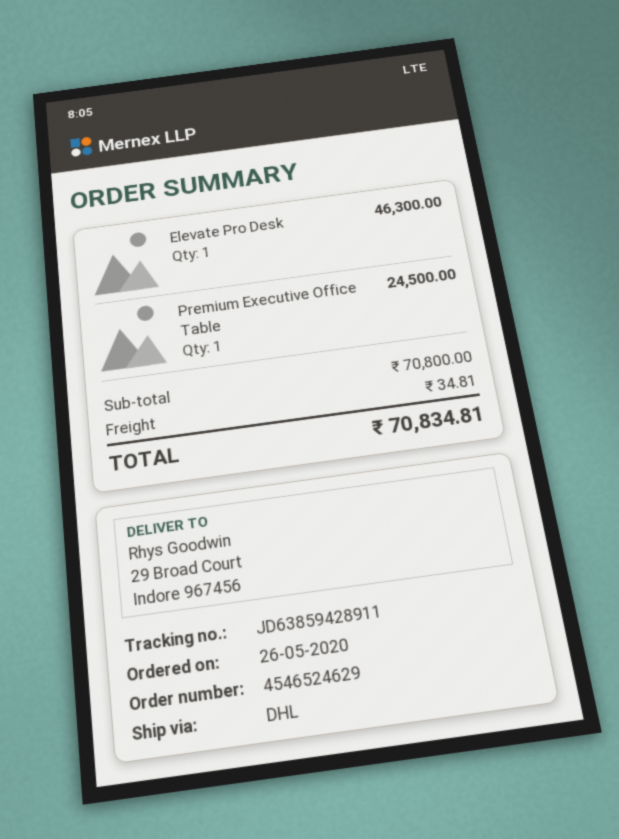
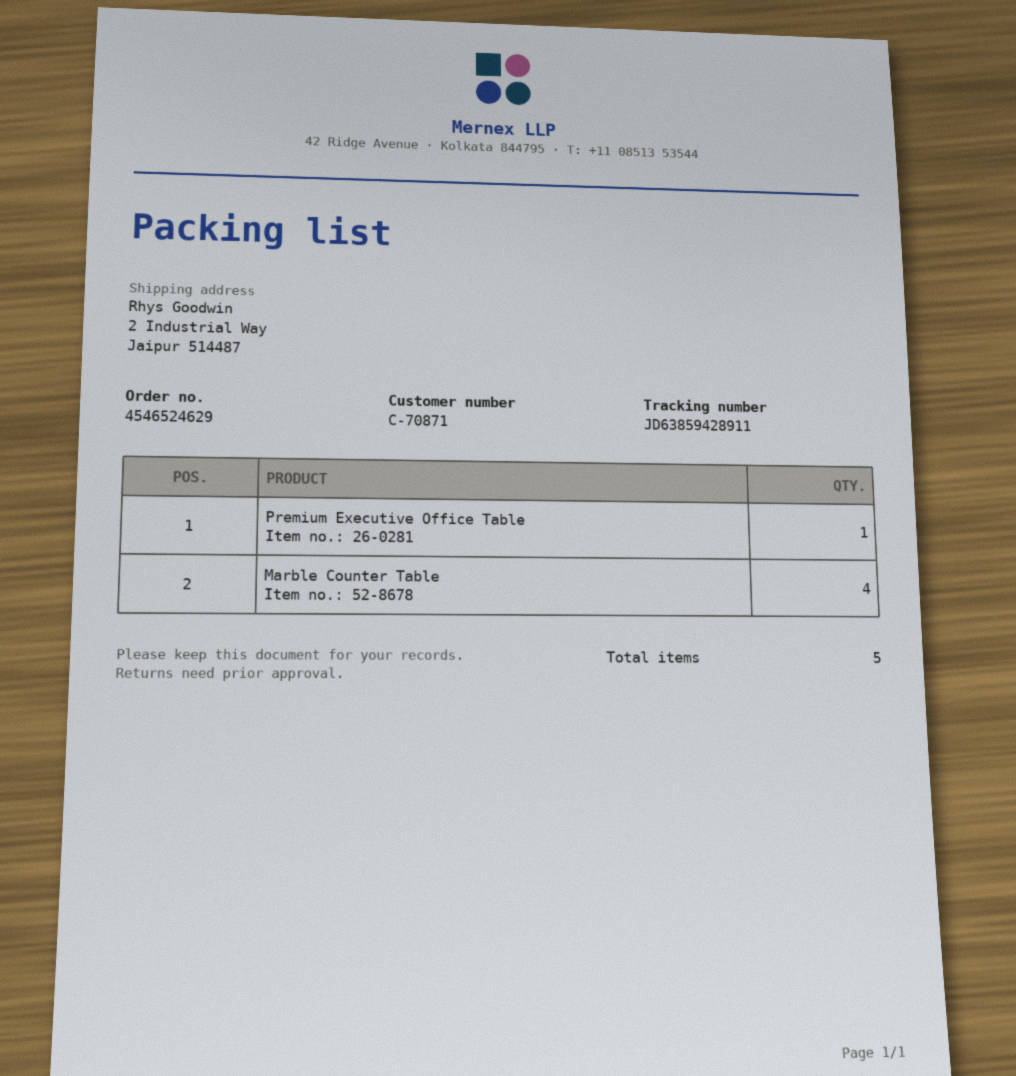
ship to: 29 Broad Court, Indore 967456 -> 2 Industrial Way, Jaipur 514487
Elevate Pro Desk: 1 -> none
Marble Counter Table: none -> 4

